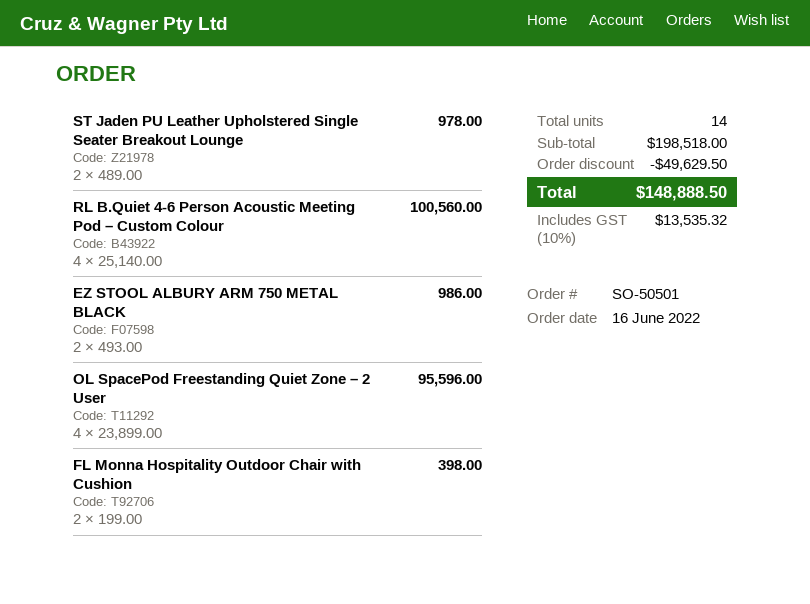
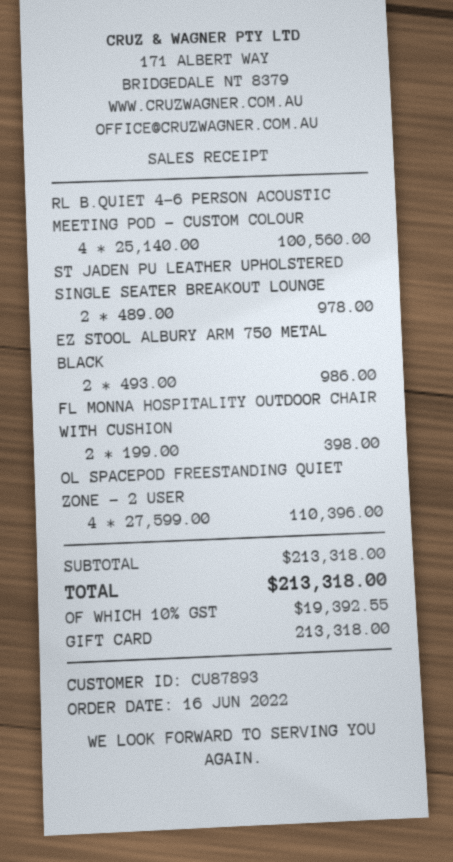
OL SpacePod Freestanding Quiet Zone – 2 User: 4 x 23899.00 = 95596.00 -> 4 x 27599.00 = 110396.00
subtotal: 198518.00 -> 213318.00
discount: 49629.50 -> none
tax: 10% = 13535.32 -> 10% = 19392.55
total: 148888.50 -> 213318.00

